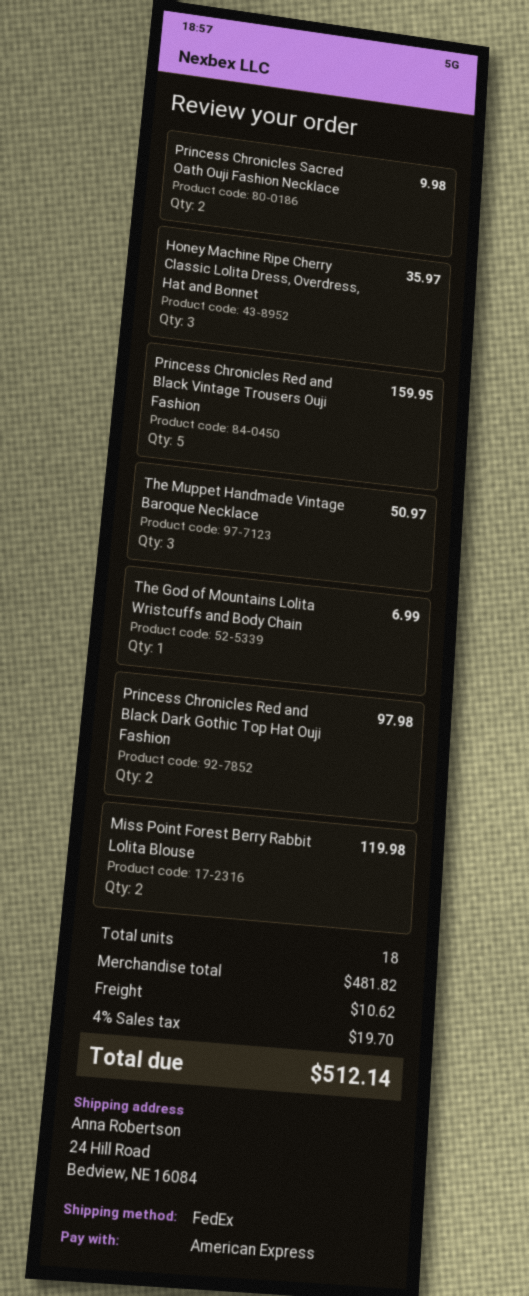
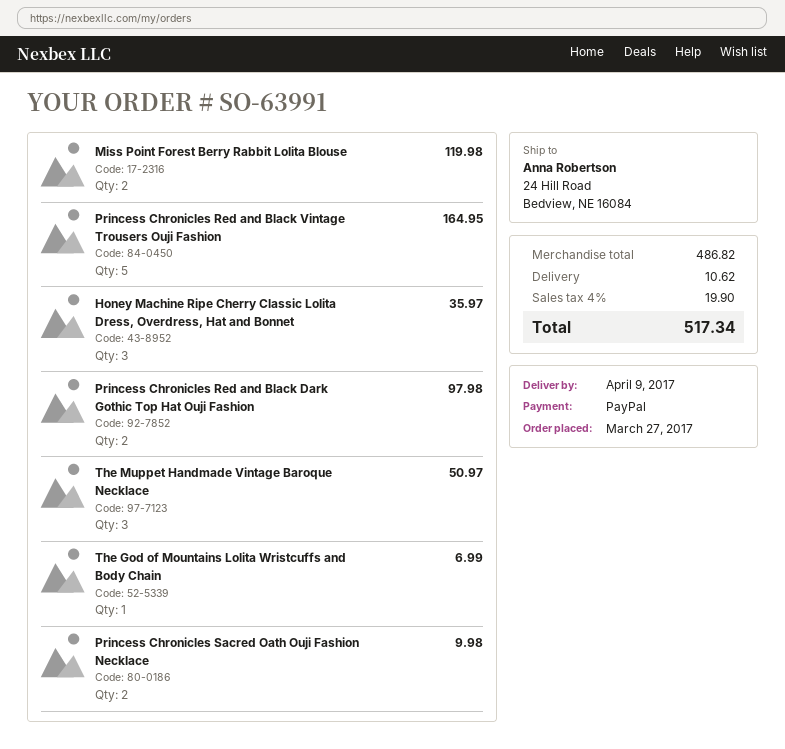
payment method: American Express -> PayPal
Princess Chronicles Red and Black Vintage Trousers Ouji Fashion: 5 for 159.95 -> 5 for 164.95
subtotal: 481.82 -> 486.82
tax: 4% = 19.70 -> 4% = 19.90
total: 512.14 -> 517.34

